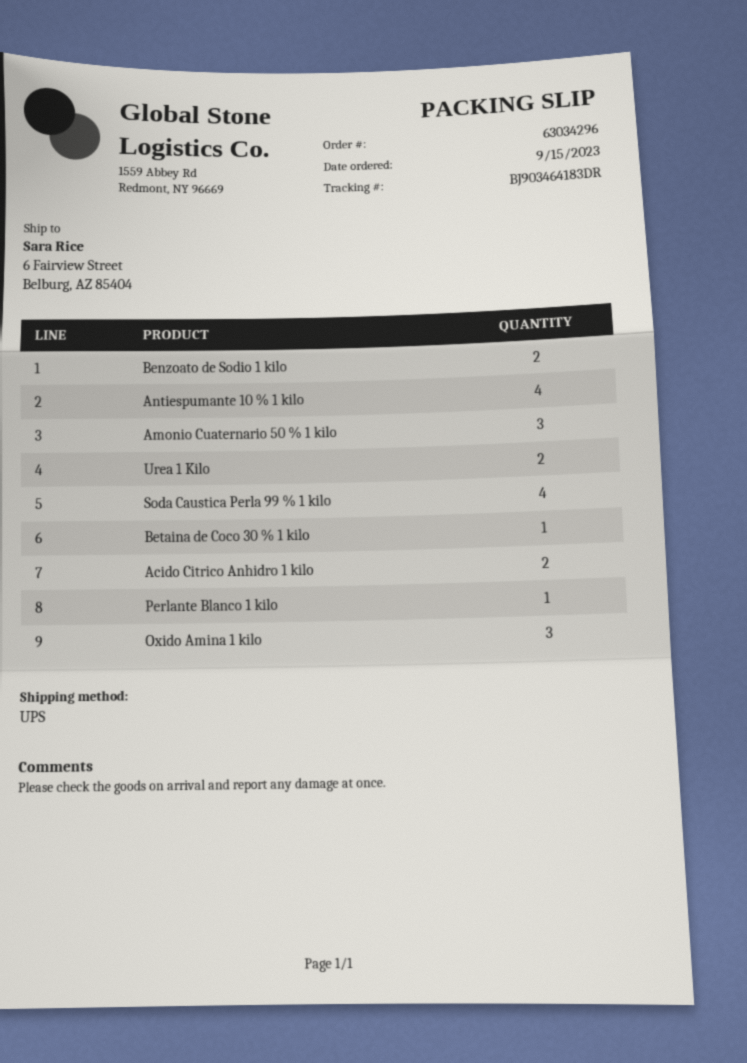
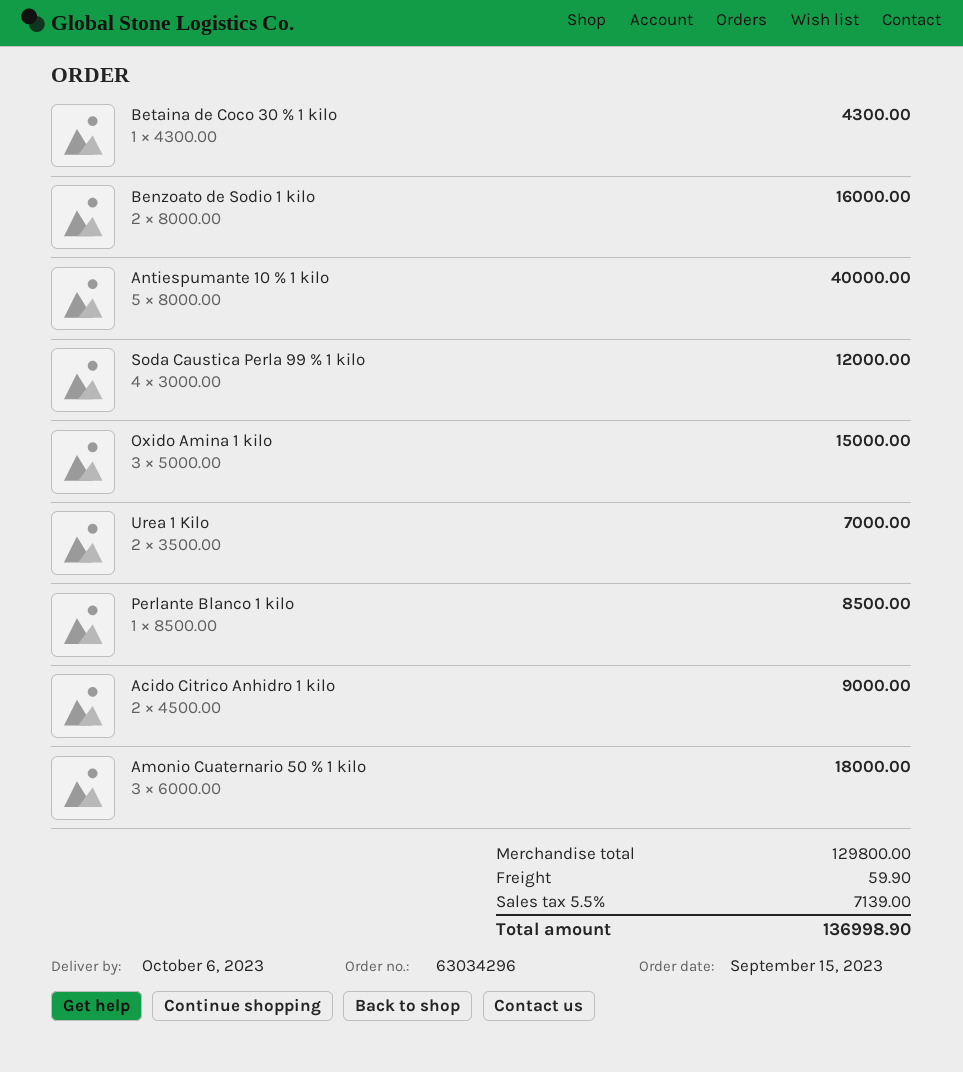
Antiespumante 10 % 1 kilo: 4 -> 5

